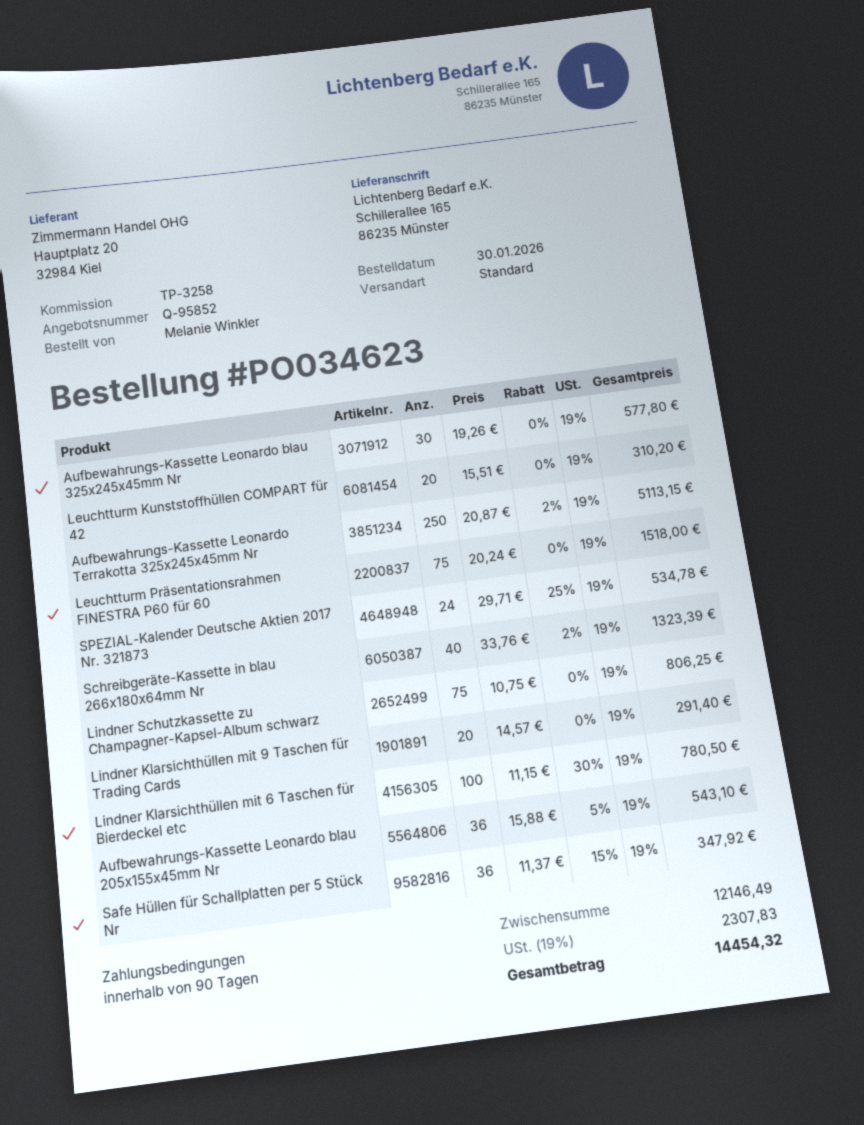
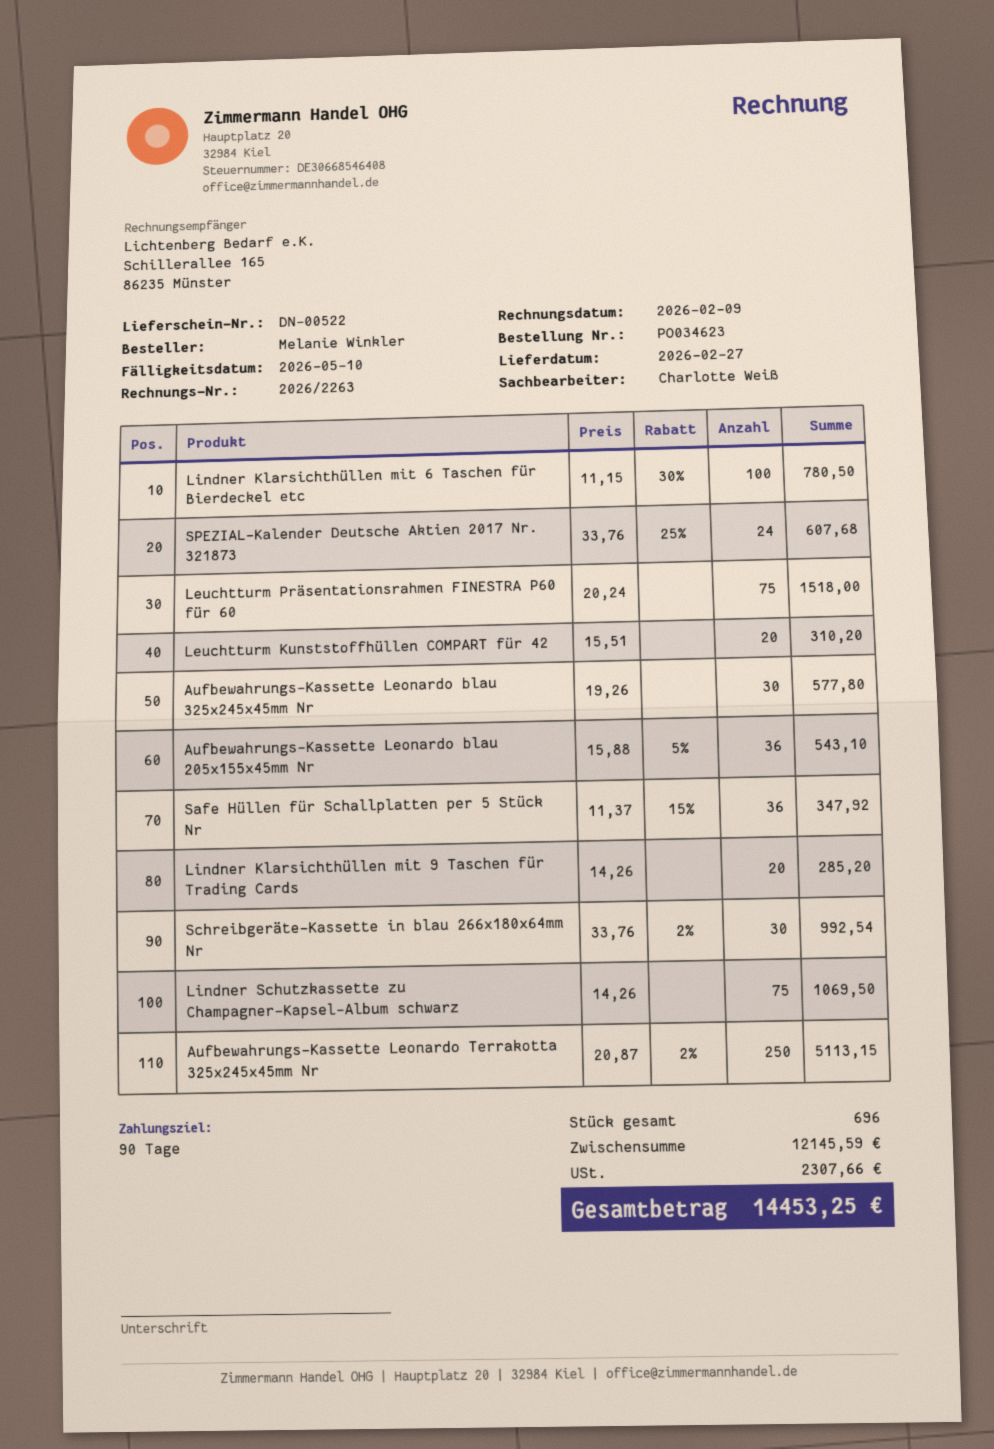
SPEZIAL-Kalender Deutsche Aktien 2017 Nr. 321873: 24 x 29.71 - 25% = 534.78 -> 24 x 33.76 - 25% = 607.68
Schreibgeräte-Kassette in blau 266x180x64mm Nr: 40 x 33.76 - 2% = 1323.39 -> 30 x 33.76 - 2% = 992.54
Lindner Schutzkassette zu Champagner-Kapsel-Album schwarz: 75 x 10.75 = 806.25 -> 75 x 14.26 = 1069.50
Lindner Klarsichthüllen mit 9 Taschen für Trading Cards: 20 x 14.57 = 291.40 -> 20 x 14.26 = 285.20
subtotal: 12146.49 -> 12145.59
tax: 2307.83 -> 2307.66
total: 14454.32 -> 14453.25

